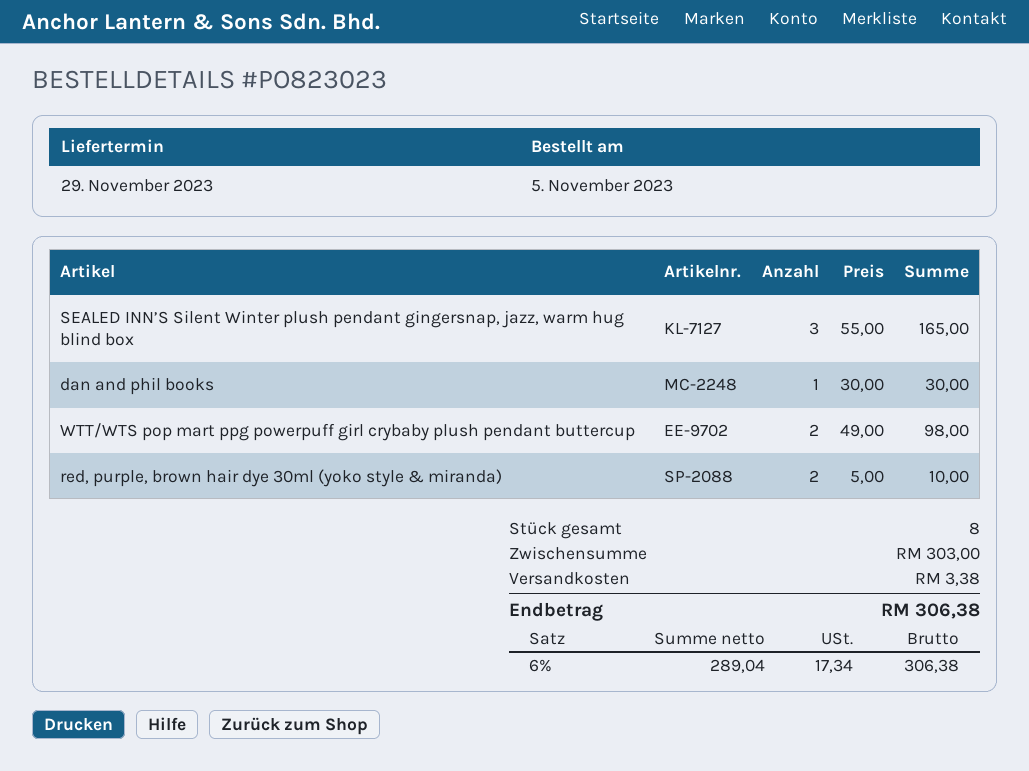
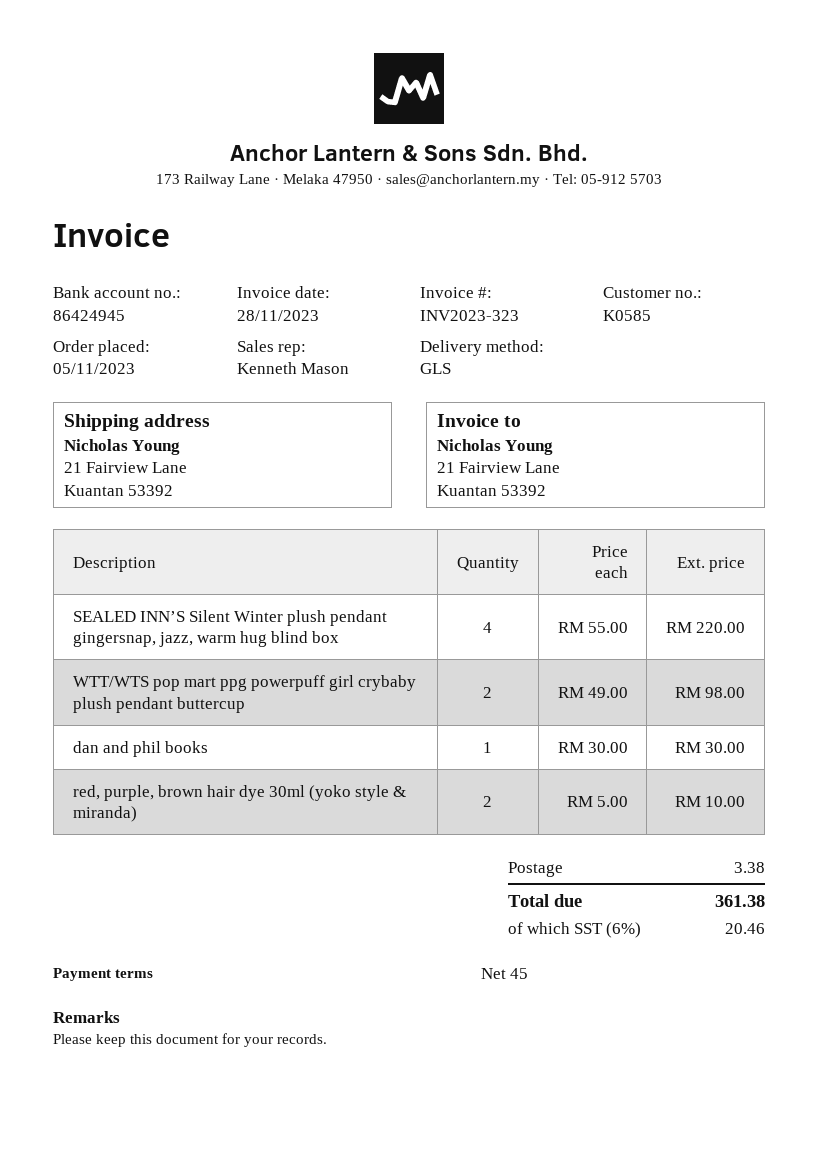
SEALED INN’S Silent Winter plush pendant gingersnap, jazz, warm hug blind box: 3 x 55.00 = 165.00 -> 4 x 55.00 = 220.00
tax: 6% = 17.34 -> 6% = 20.46
total: 306.38 -> 361.38

